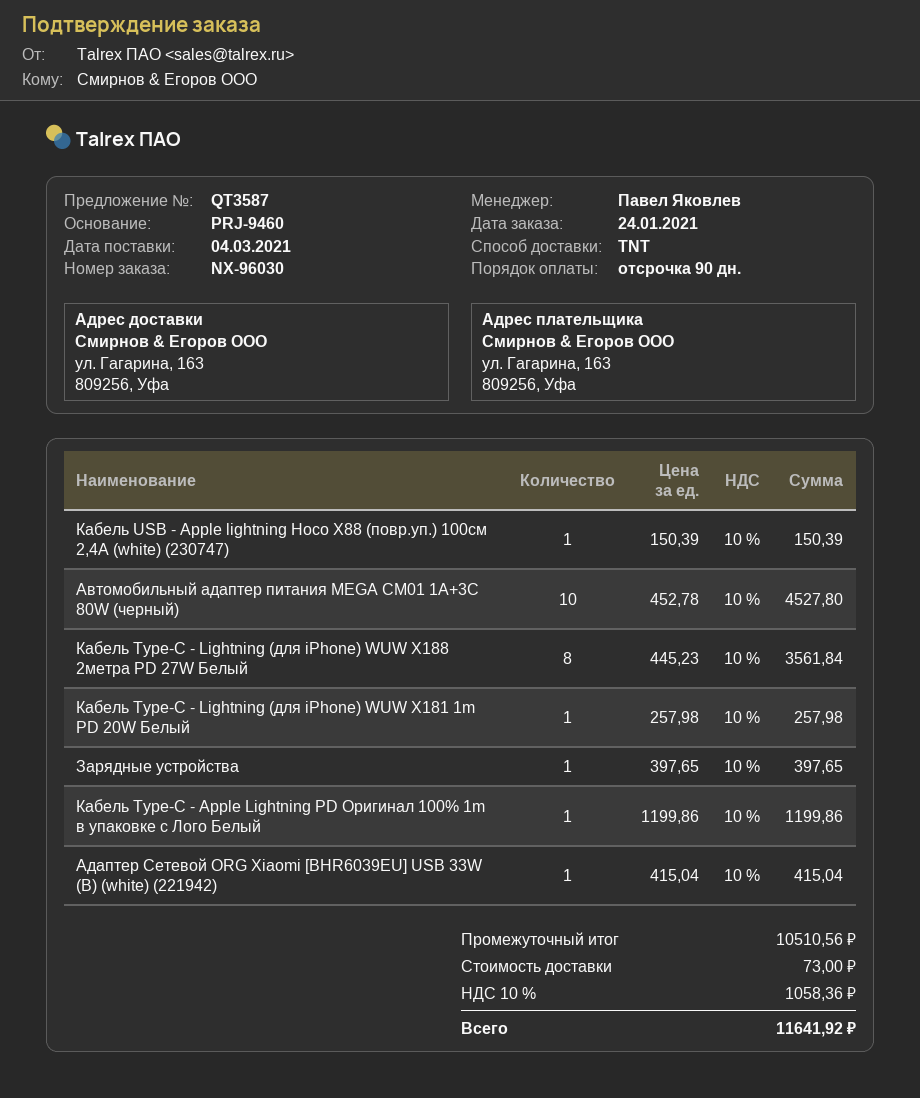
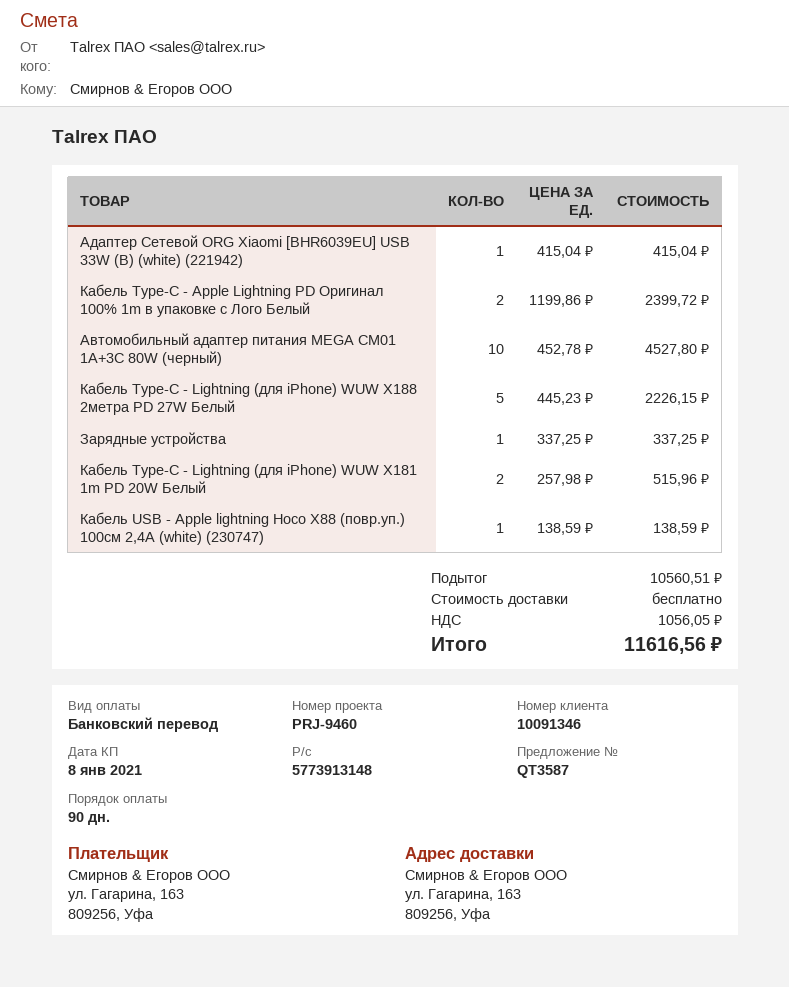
Кабель USB - Apple lightning Hoco X88 (повр.уп.) 100см 2,4A (white) (230747): 1 x 150.39 = 150.39 -> 1 x 138.59 = 138.59
Кабель Type-C - Lightning (для iPhone) WUW X188 2метра PD 27W Белый: 8 x 445.23 = 3561.84 -> 5 x 445.23 = 2226.15
Кабель Type-C - Lightning (для iPhone) WUW X181 1m PD 20W Белый: 1 x 257.98 = 257.98 -> 2 x 257.98 = 515.96
Зарядные устройства: 1 x 397.65 = 397.65 -> 1 x 337.25 = 337.25
Кабель Type-C - Apple Lightning PD Оригинал 100% 1m в упаковке с Лого Белый: 1 x 1199.86 = 1199.86 -> 2 x 1199.86 = 2399.72
subtotal: 10510.56 -> 10560.51
shipping: 73.00 -> 0.00
tax: 1058.36 -> 1056.05
total: 11641.92 -> 11616.56

